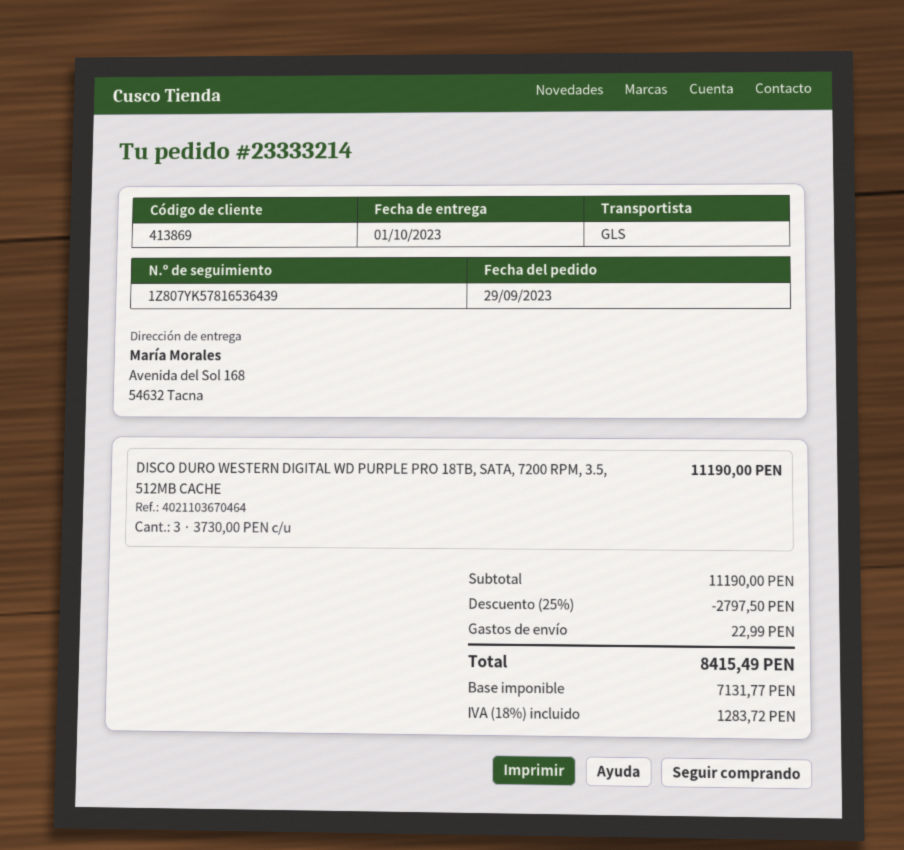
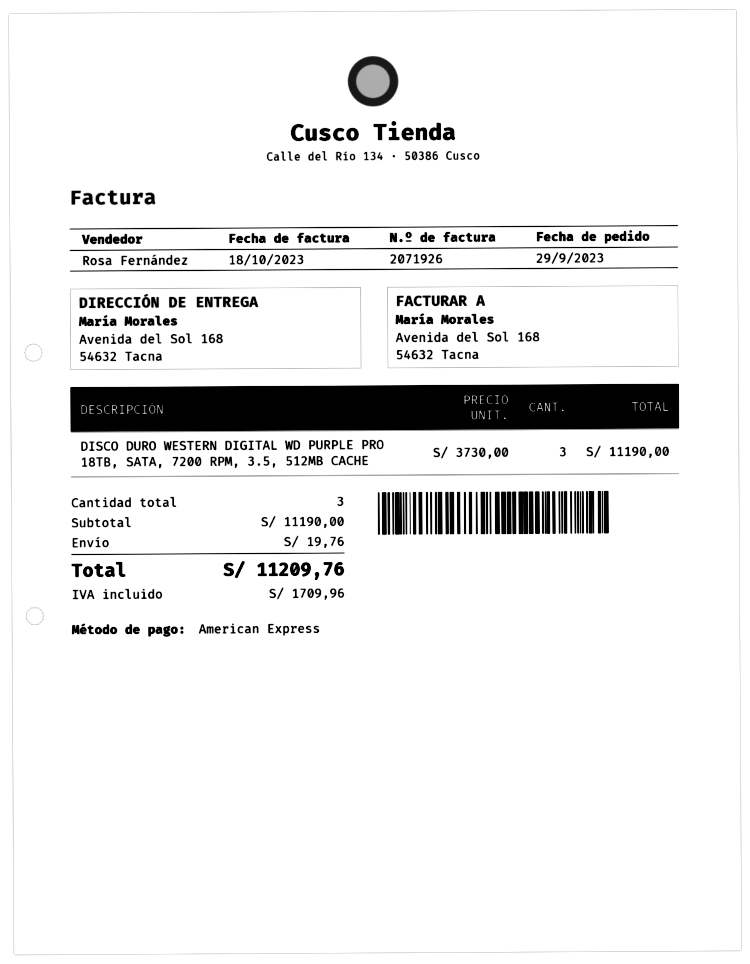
discount: 25% = 2797.50 -> none
shipping: 22.99 -> 19.76
tax: 1283.72 -> 1709.96
total: 8415.49 -> 11209.76

